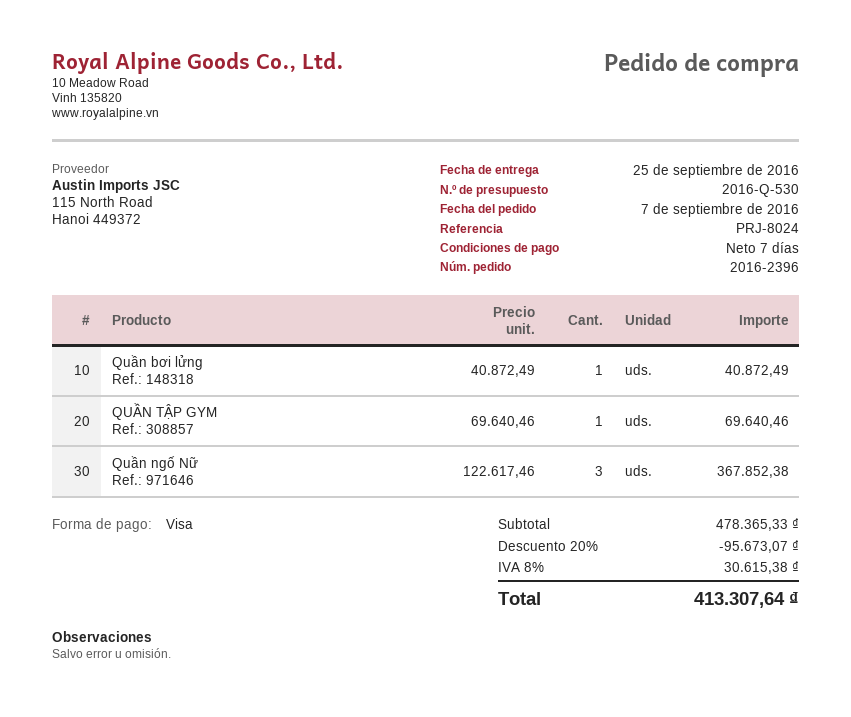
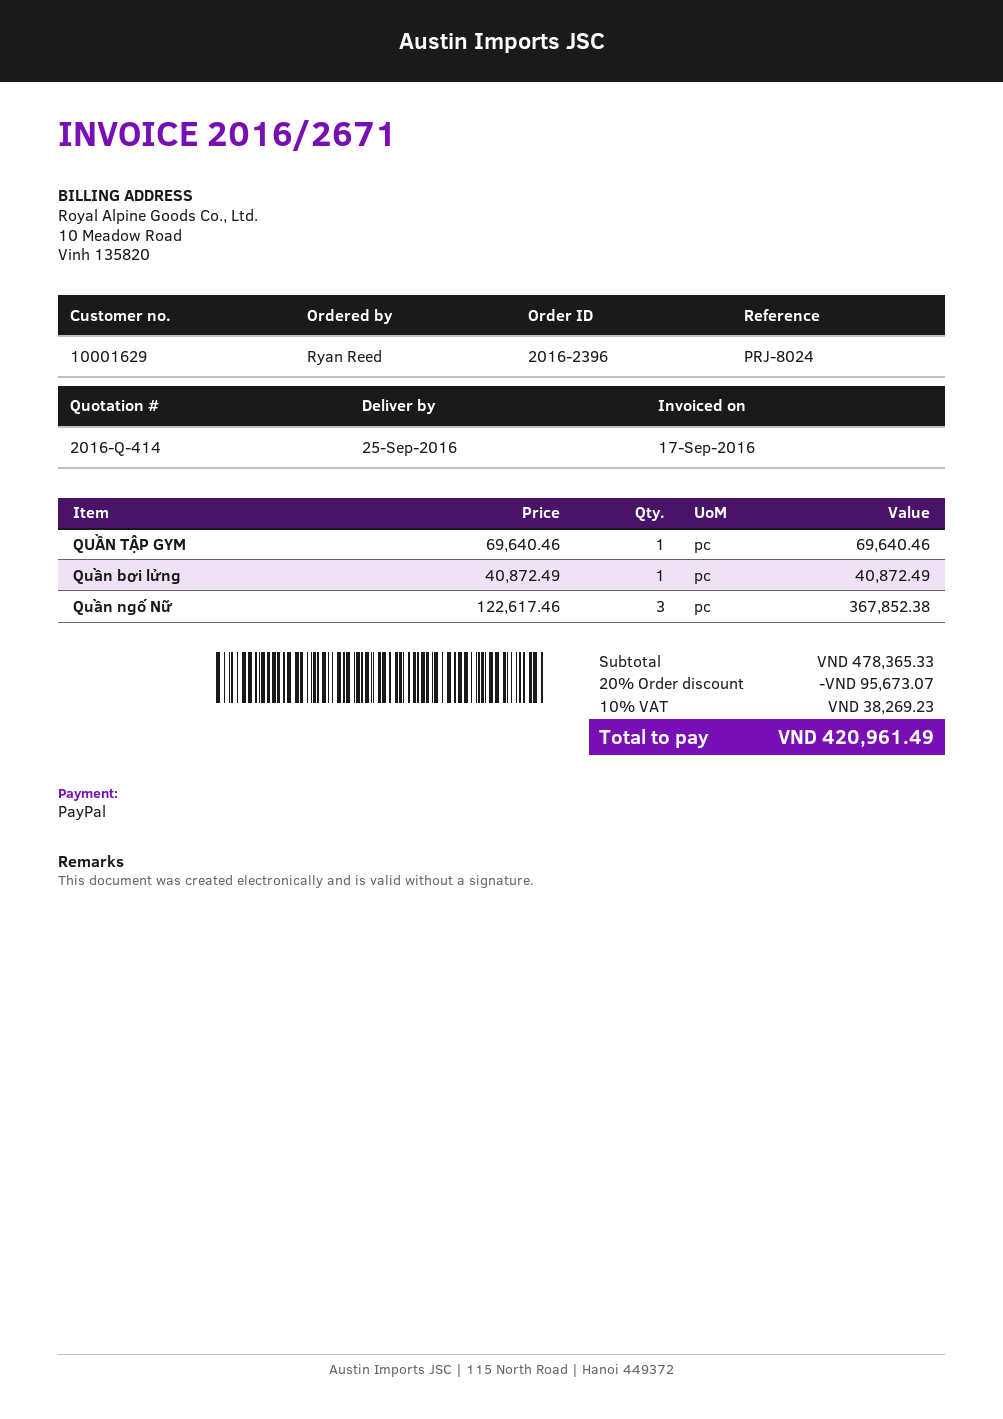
quote number: 2016-Q-530 -> 2016-Q-414
payment method: Visa -> PayPal
tax: 8% = 30615.38 -> 10% = 38269.23
total: 413307.64 -> 420961.49

